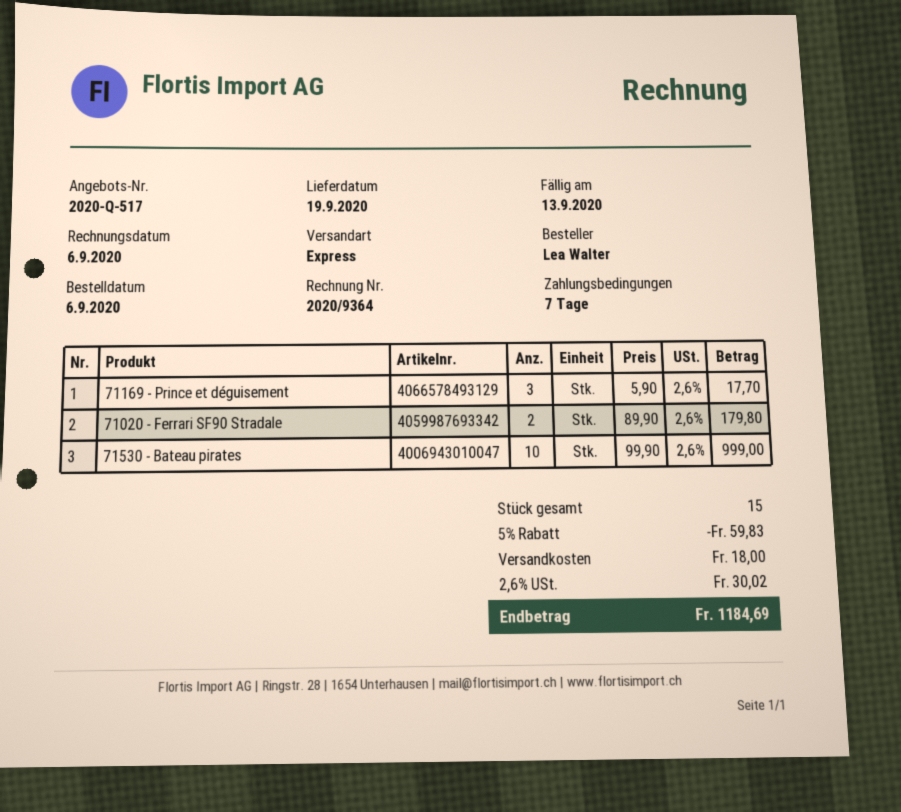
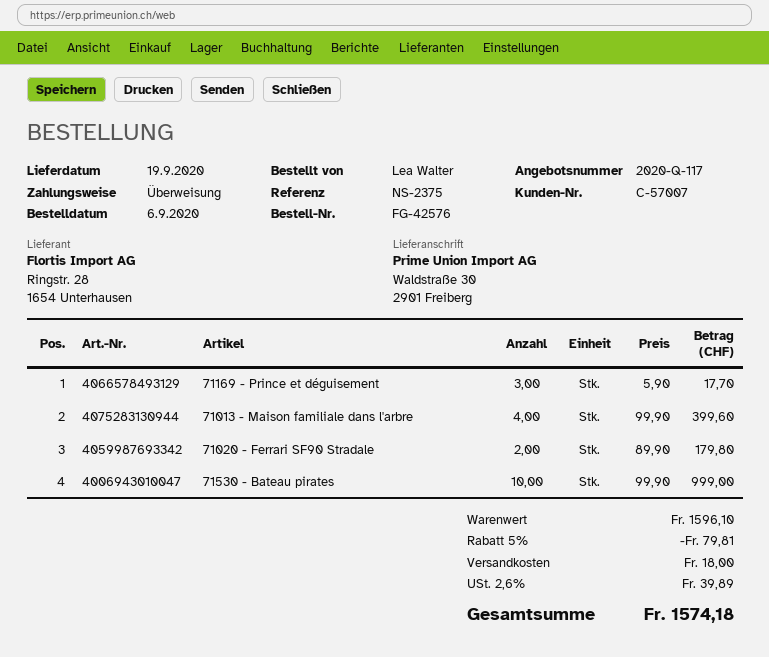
quote number: 2020-Q-517 -> 2020-Q-117
71013 - Maison familiale dans l'arbre: none -> 4 x 99.90 = 399.60
discount: 5% = 59.83 -> 5% = 79.81
tax: 2.6% = 30.02 -> 2.6% = 39.89
total: 1184.69 -> 1574.18

